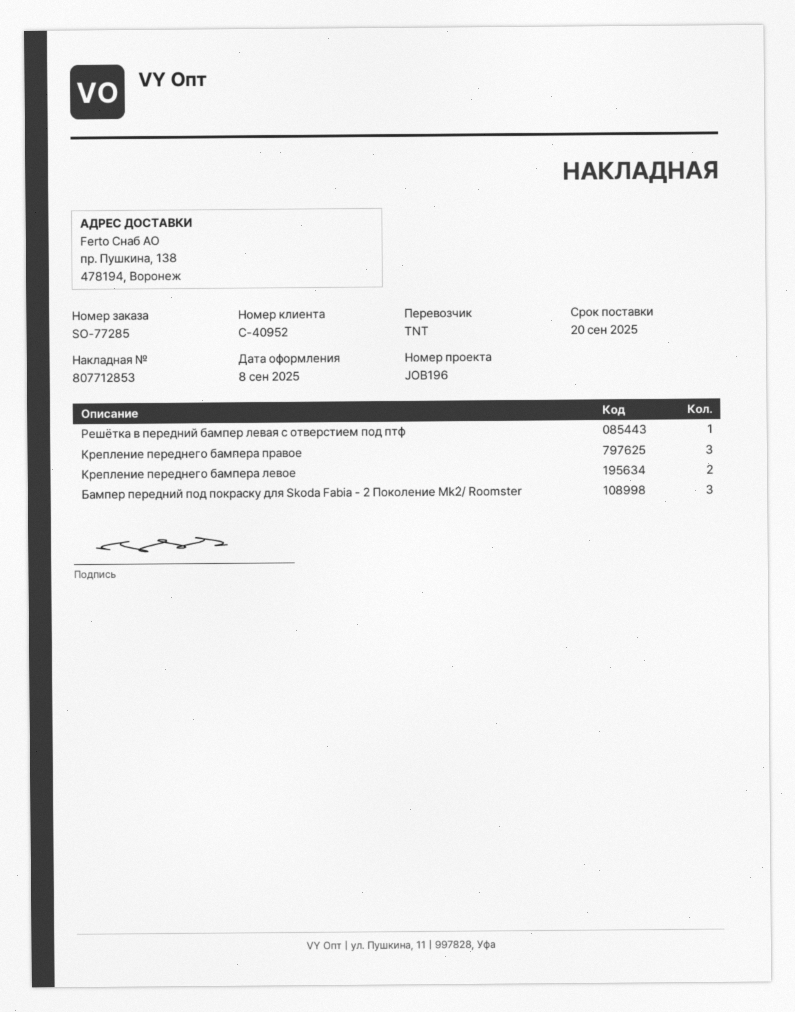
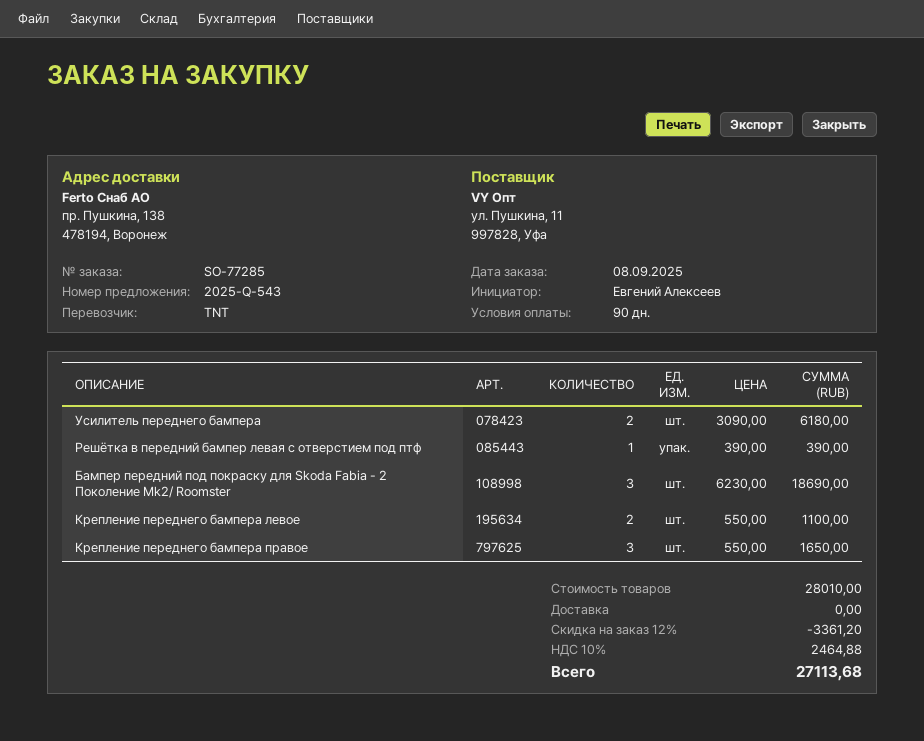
Усилитель переднего бампера: none -> 2

